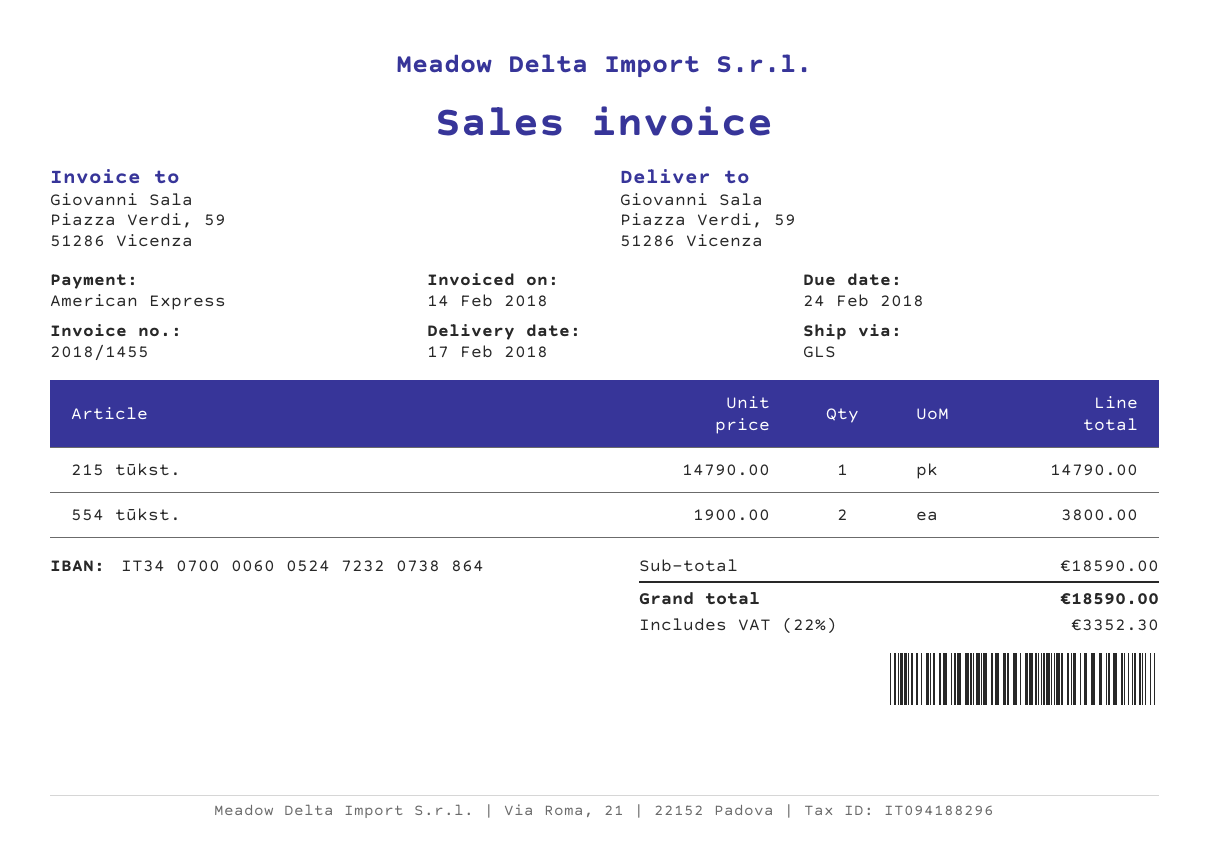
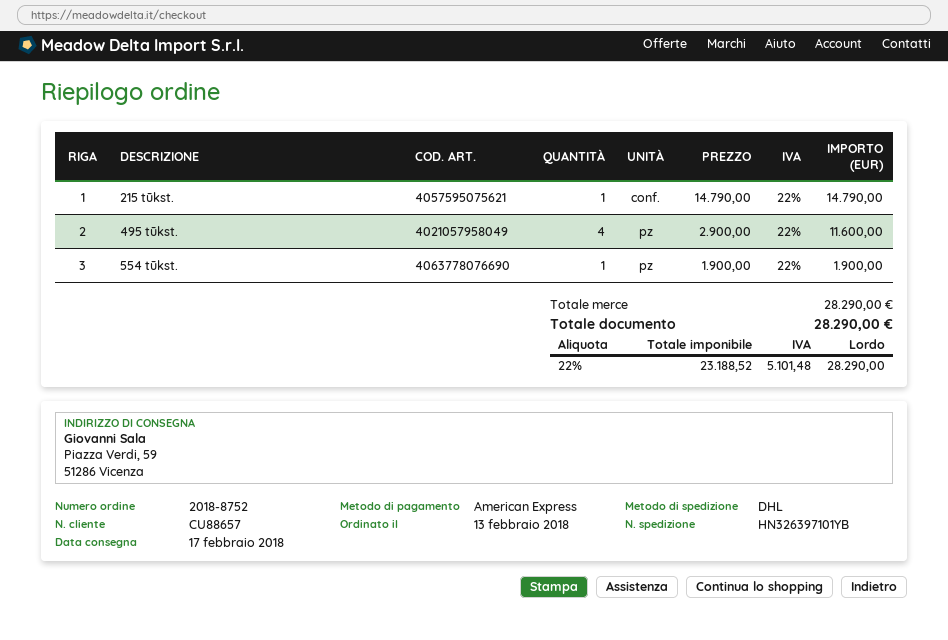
shipping method: GLS -> DHL
554 tūkst.: 2 x 1900.00 = 3800.00 -> 1 x 1900.00 = 1900.00
495 tūkst.: none -> 4 x 2900.00 = 11600.00
subtotal: 18590.00 -> 28290.00
tax: 22% = 3352.30 -> 22% = 5101.48
total: 18590.00 -> 28290.00

